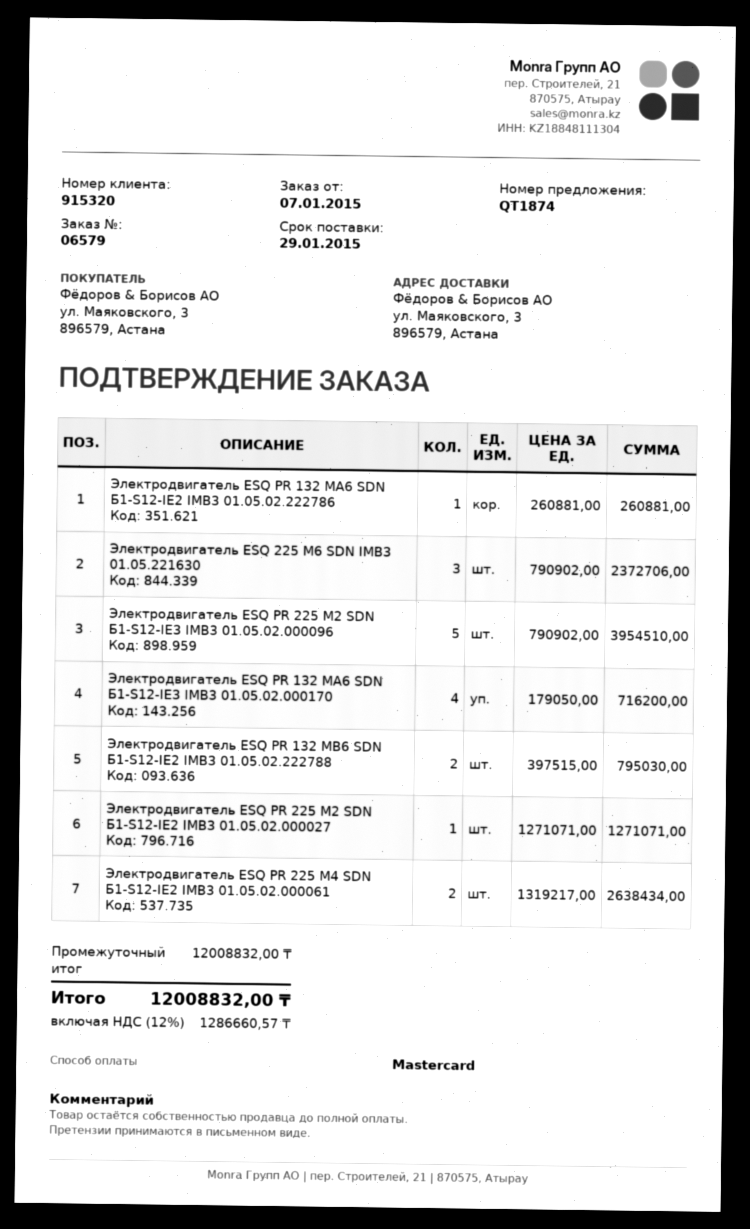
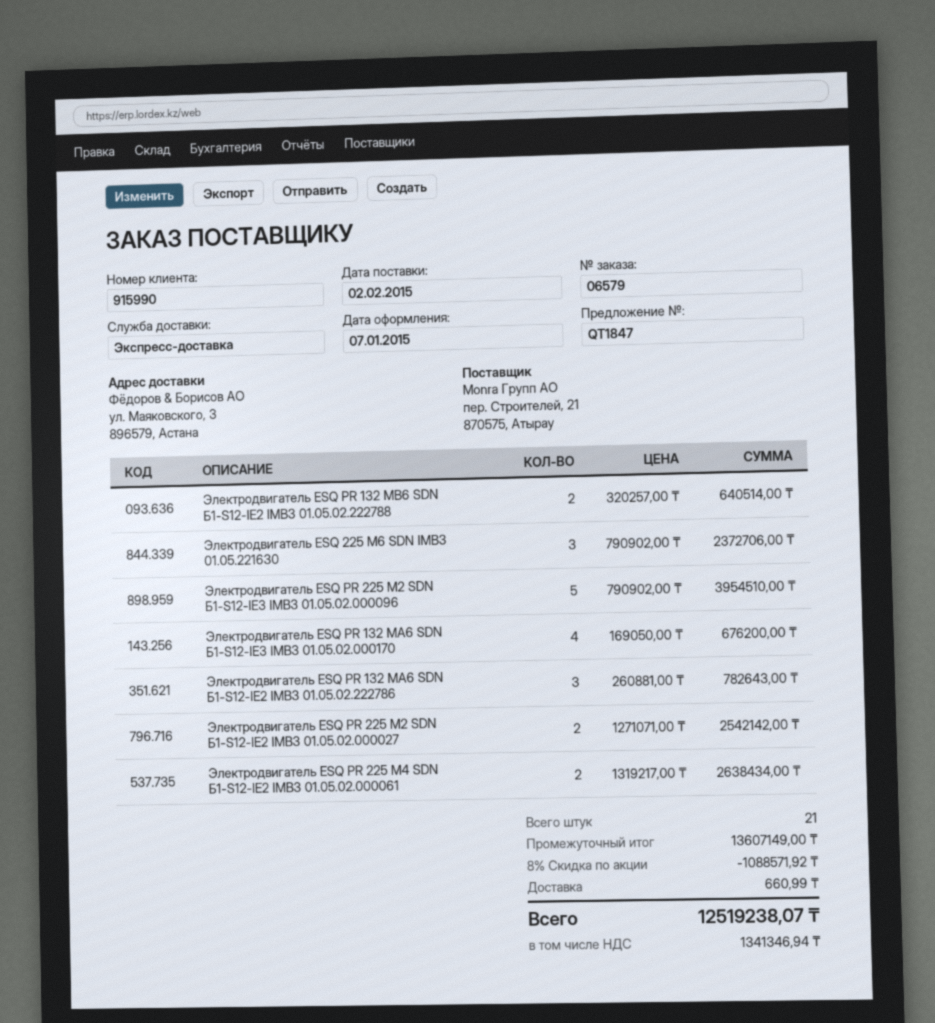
quote number: QT1874 -> QT1847
delivery date: 2015-01-29 -> 2015-02-02
customer number: 915320 -> 915990
Электродвигатель ESQ PR 132 MA6 SDN Б1-S12-IE2 IMB3 01.05.02.222786: 1 x 260881.00 = 260881.00 -> 3 x 260881.00 = 782643.00
Электродвигатель ESQ PR 132 MA6 SDN Б1-S12-IE3 IMB3 01.05.02.000170: 4 x 179050.00 = 716200.00 -> 4 x 169050.00 = 676200.00
Электродвигатель ESQ PR 132 MВ6 SDN Б1-S12-IE2 IMB3 01.05.02.222788: 2 x 397515.00 = 795030.00 -> 2 x 320257.00 = 640514.00
Электродвигатель ESQ PR 225 M2 SDN Б1-S12-IE2 IMB3 01.05.02.000027: 1 x 1271071.00 = 1271071.00 -> 2 x 1271071.00 = 2542142.00
subtotal: 12008832.00 -> 13607149.00
discount: none -> 8% = 1088571.92
shipping: none -> 660.99
tax: 1286660.57 -> 1341346.94
total: 12008832.00 -> 12519238.07

